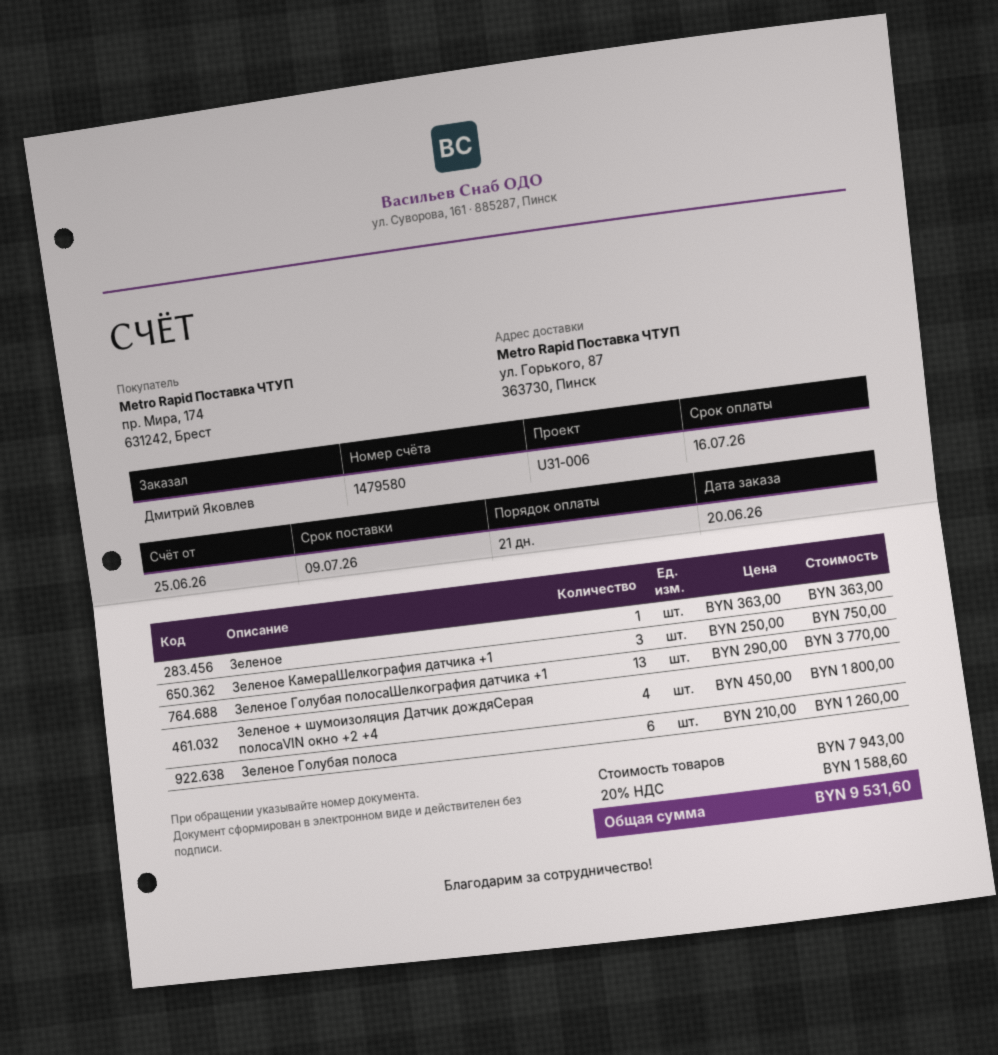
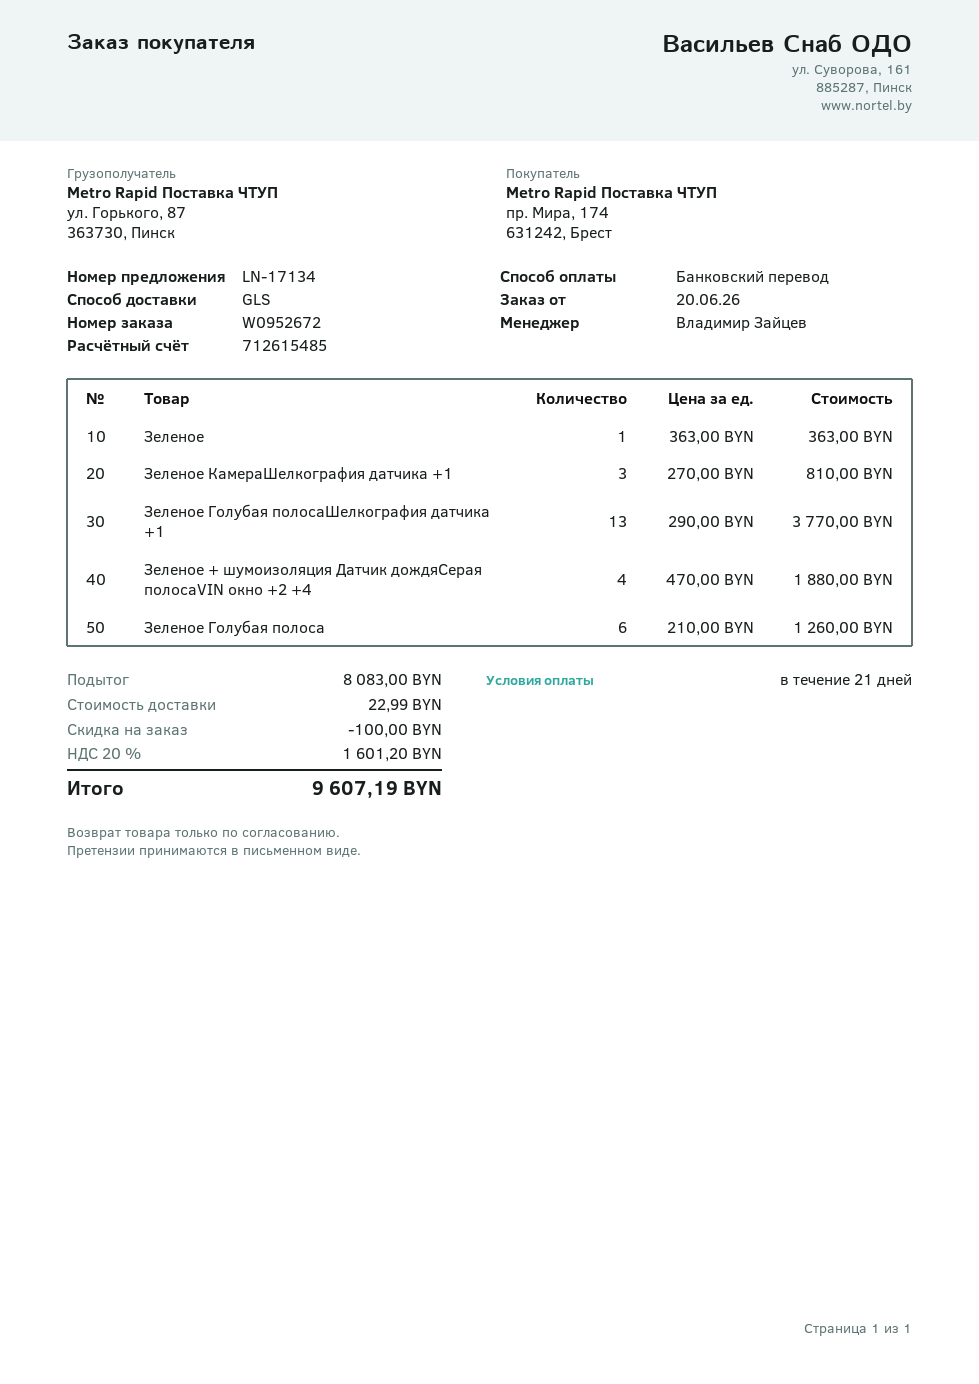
Зеленое КамераШелкография датчика +1: 3 x 250.00 = 750.00 -> 3 x 270.00 = 810.00
Зеленое + шумоизоляция Датчик дождяСерая полосаVIN окно +2 +4: 4 x 450.00 = 1800.00 -> 4 x 470.00 = 1880.00
subtotal: 7943.00 -> 8083.00
discount: none -> 100.00
shipping: none -> 22.99
tax: 20% = 1588.60 -> 20% = 1601.20
total: 9531.60 -> 9607.19

